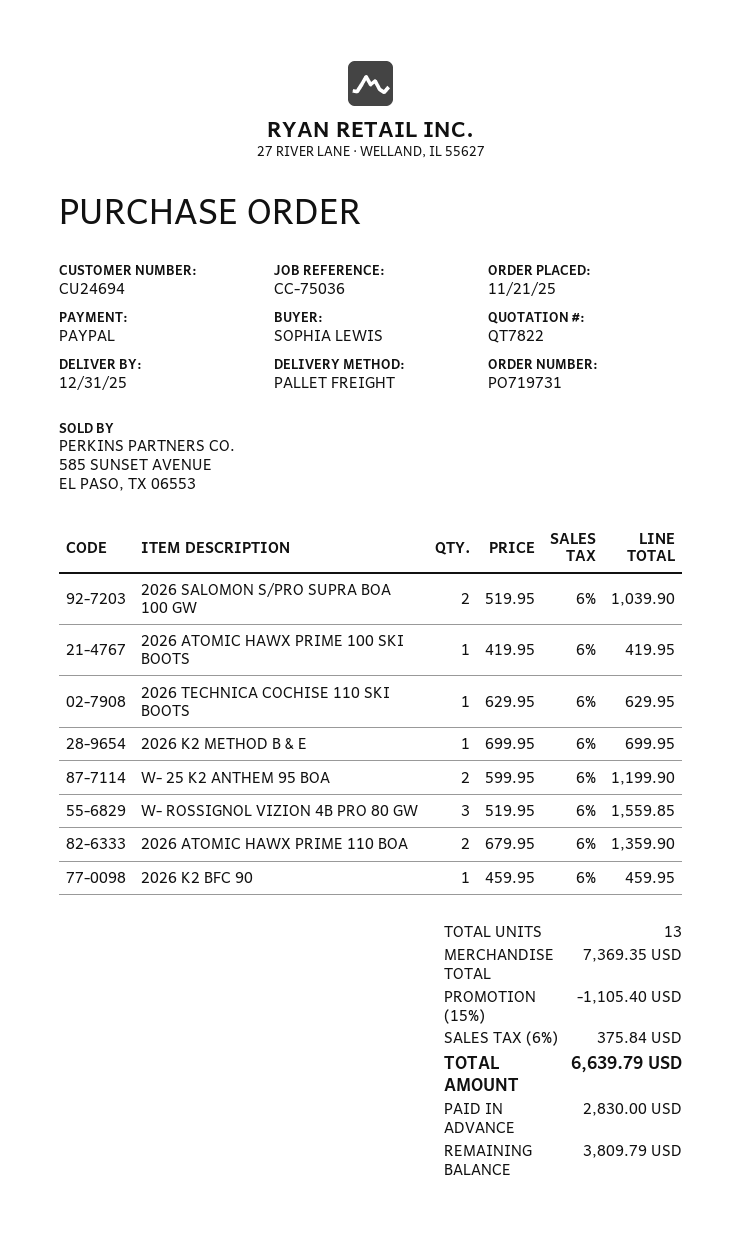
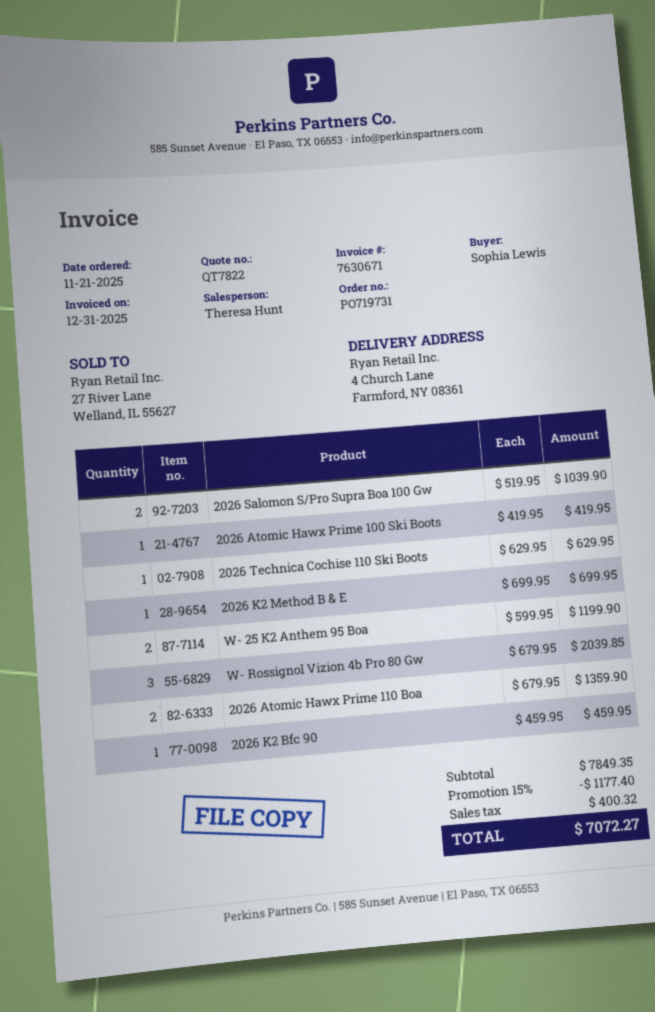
W- ROSSIGNOL VIZION 4B PRO 80 GW: 3 x 519.95 = 1559.85 -> 3 x 679.95 = 2039.85
subtotal: 7369.35 -> 7849.35
discount: 15% = 1105.40 -> 15% = 1177.40
tax: 375.84 -> 400.32
total: 6639.79 -> 7072.27

